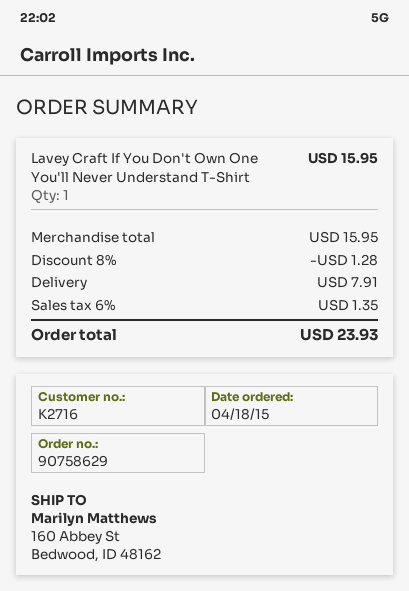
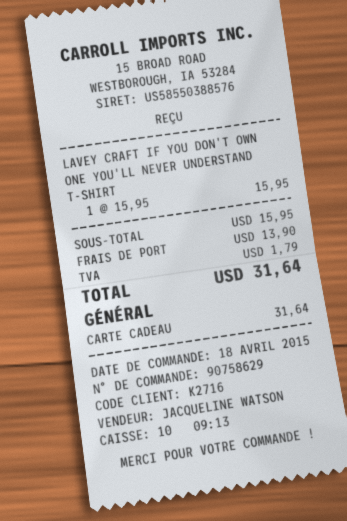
discount: 8% = 1.28 -> none
shipping: 7.91 -> 13.90
tax: 1.35 -> 1.79
total: 23.93 -> 31.64

